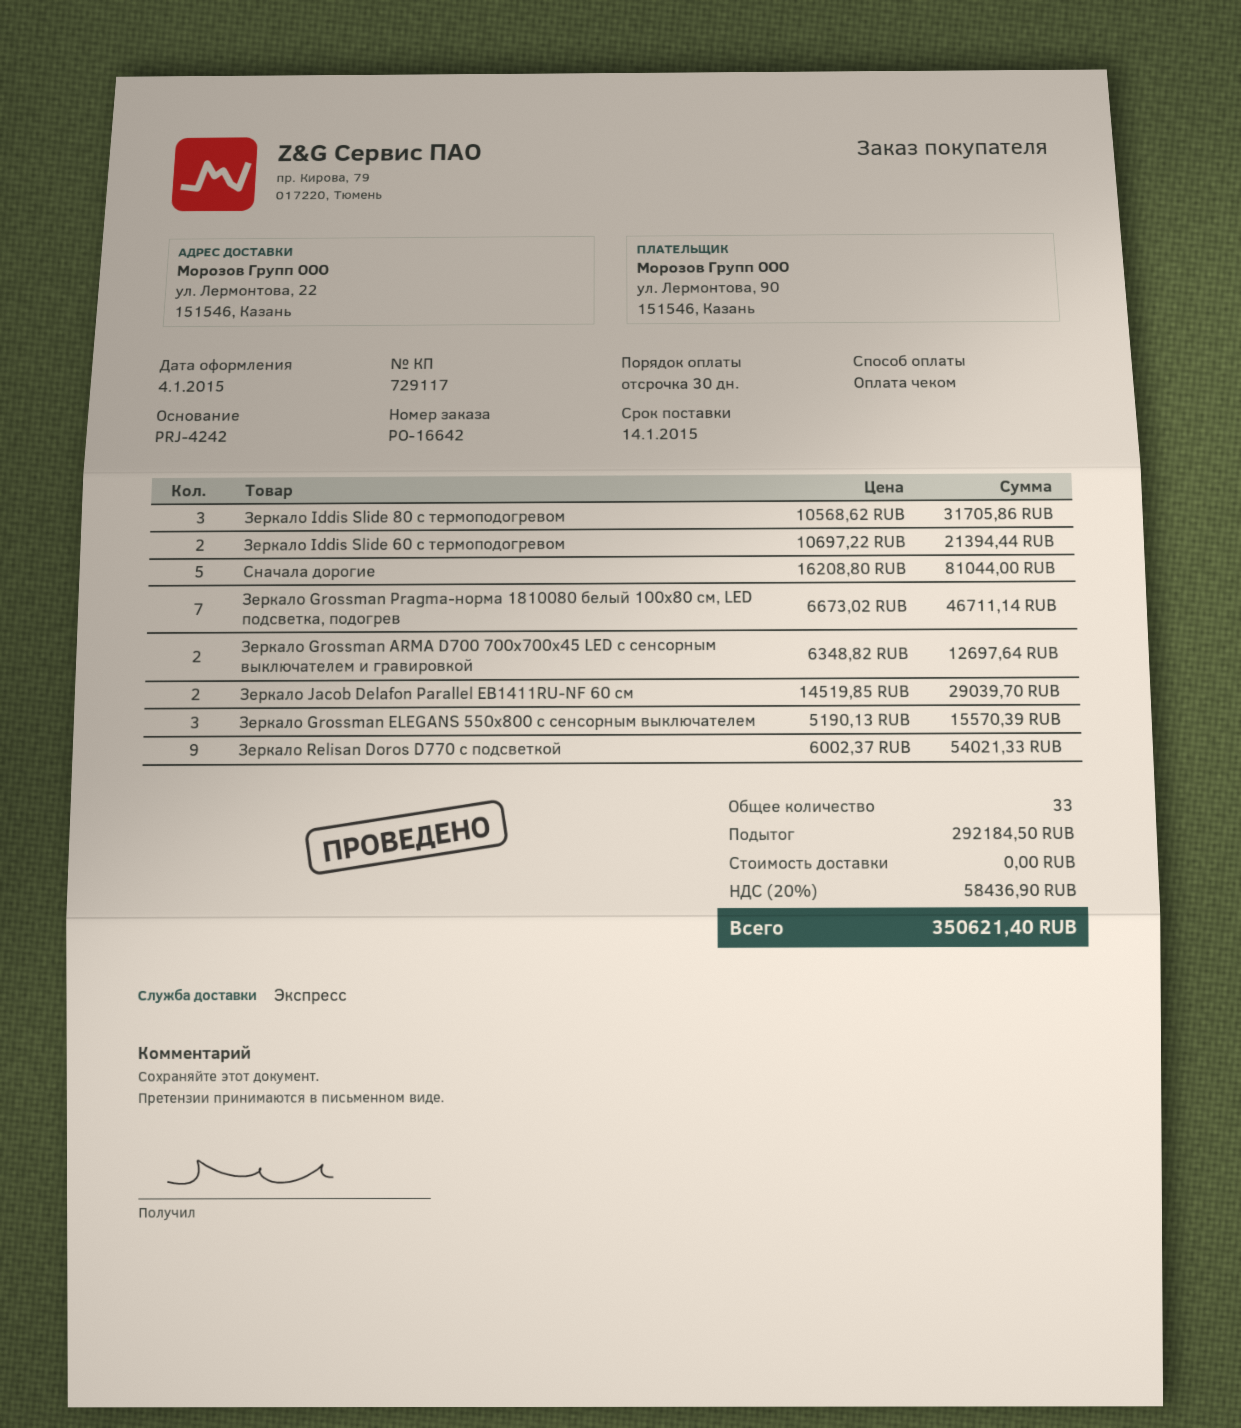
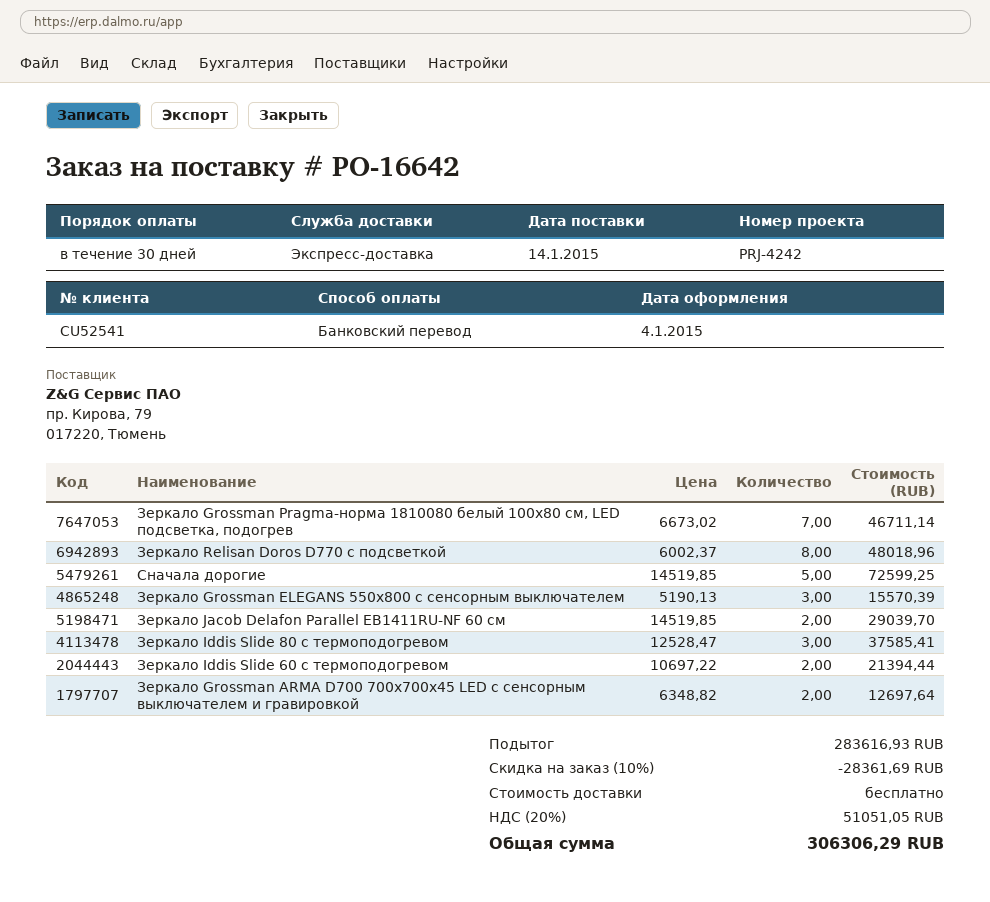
payment method: cheque -> bank transfer
Зеркало Iddis Slide 80 с термоподогревом: 3 x 10568.62 = 31705.86 -> 3 x 12528.47 = 37585.41
Сначала дорогие: 5 x 16208.80 = 81044.00 -> 5 x 14519.85 = 72599.25
Зеркало Relisan Doros D770 с подсветкой: 9 x 6002.37 = 54021.33 -> 8 x 6002.37 = 48018.96
subtotal: 292184.50 -> 283616.93
discount: none -> 10% = 28361.69
tax: 20% = 58436.90 -> 20% = 51051.05
total: 350621.40 -> 306306.29

